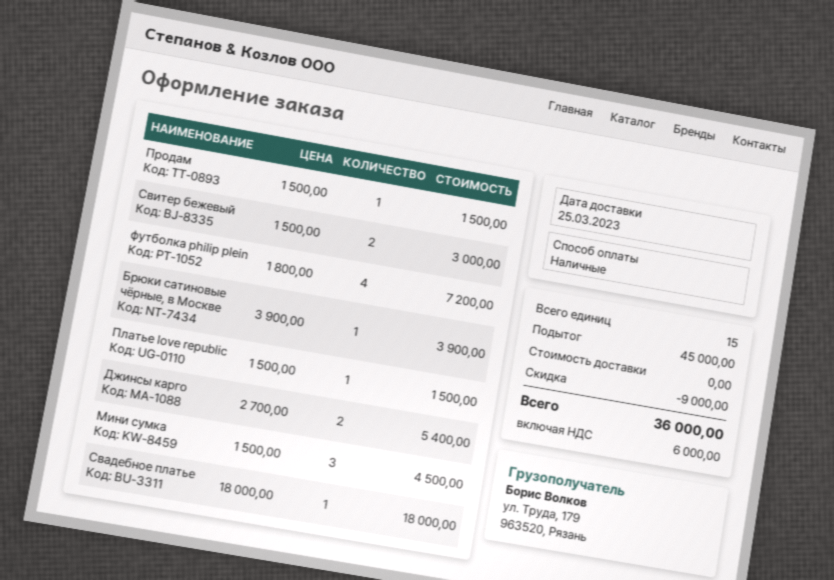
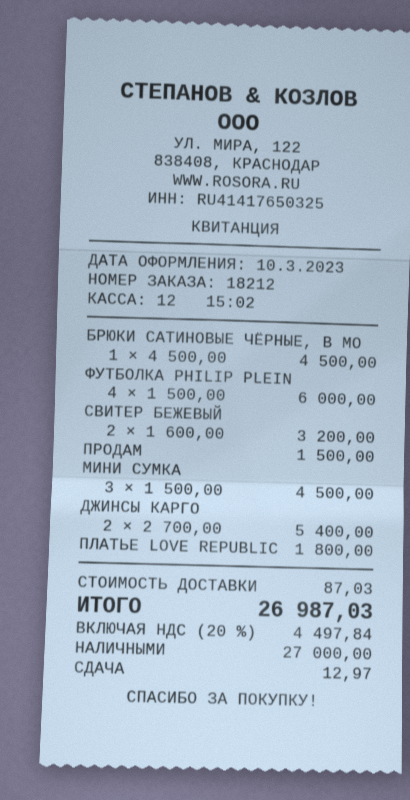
Свитер бежевый: 2 x 1500.00 = 3000.00 -> 2 x 1600.00 = 3200.00
футболка philip plein: 4 x 1800.00 = 7200.00 -> 4 x 1500.00 = 6000.00
Брюки сатиновые чёрные, в Москве: 1 x 3900.00 = 3900.00 -> 1 x 4500.00 = 4500.00
Платье love republic: 1 x 1500.00 = 1500.00 -> 1 x 1800.00 = 1800.00
Свадебное платье: 1 x 18000.00 = 18000.00 -> none
discount: 9000.00 -> none
shipping: 0.00 -> 87.03
tax: 6000.00 -> 4497.84
total: 36000.00 -> 26987.03

